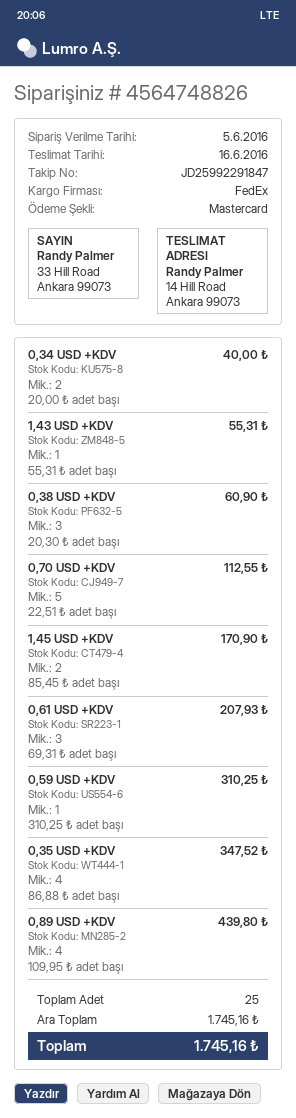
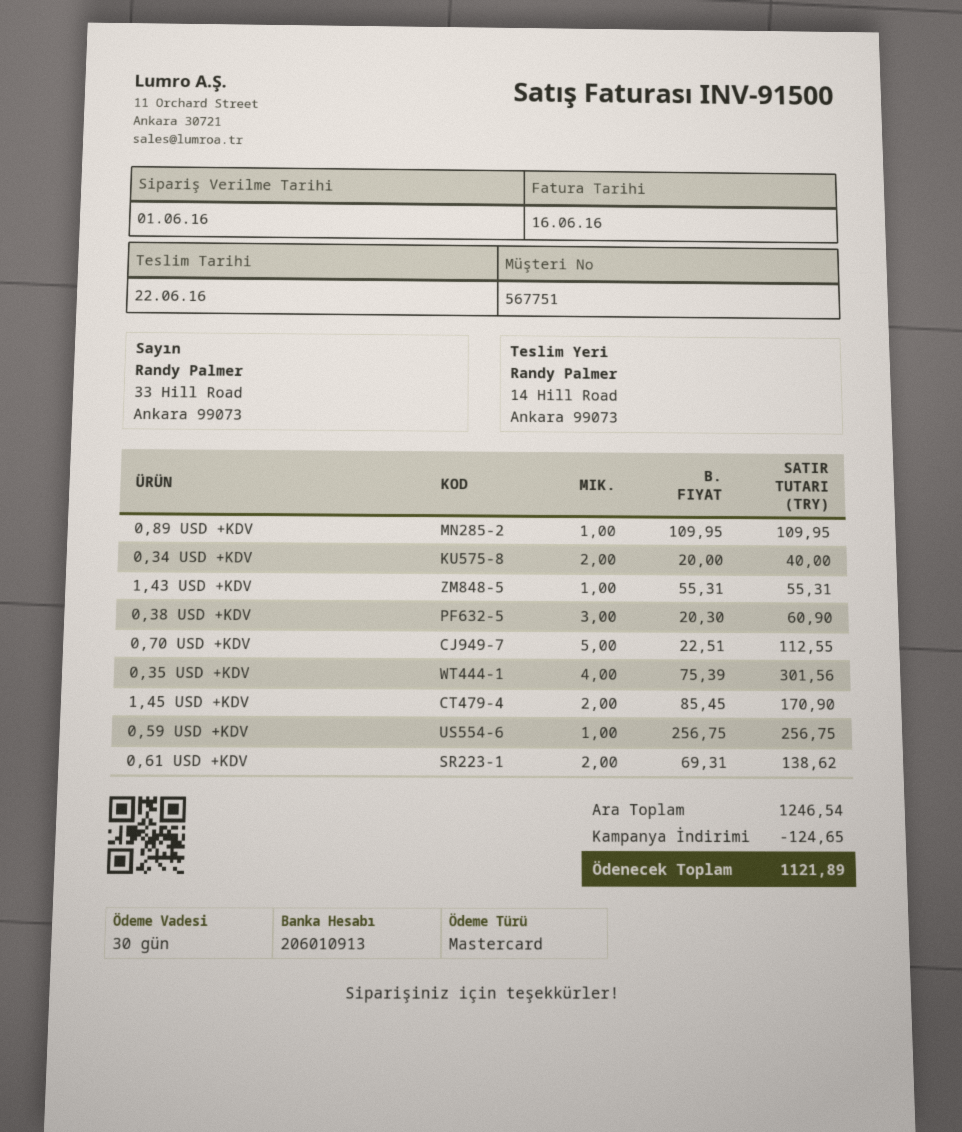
order date: 2016-06-05 -> 2016-06-01
delivery date: 2016-06-16 -> 2016-06-22
0,61 USD +KDV: 3 x 69.31 = 207.93 -> 2 x 69.31 = 138.62
0,59 USD +KDV: 1 x 310.25 = 310.25 -> 1 x 256.75 = 256.75
0,35 USD +KDV: 4 x 86.88 = 347.52 -> 4 x 75.39 = 301.56
0,89 USD +KDV: 4 x 109.95 = 439.80 -> 1 x 109.95 = 109.95
subtotal: 1745.16 -> 1246.54
discount: none -> 124.65
total: 1745.16 -> 1121.89

